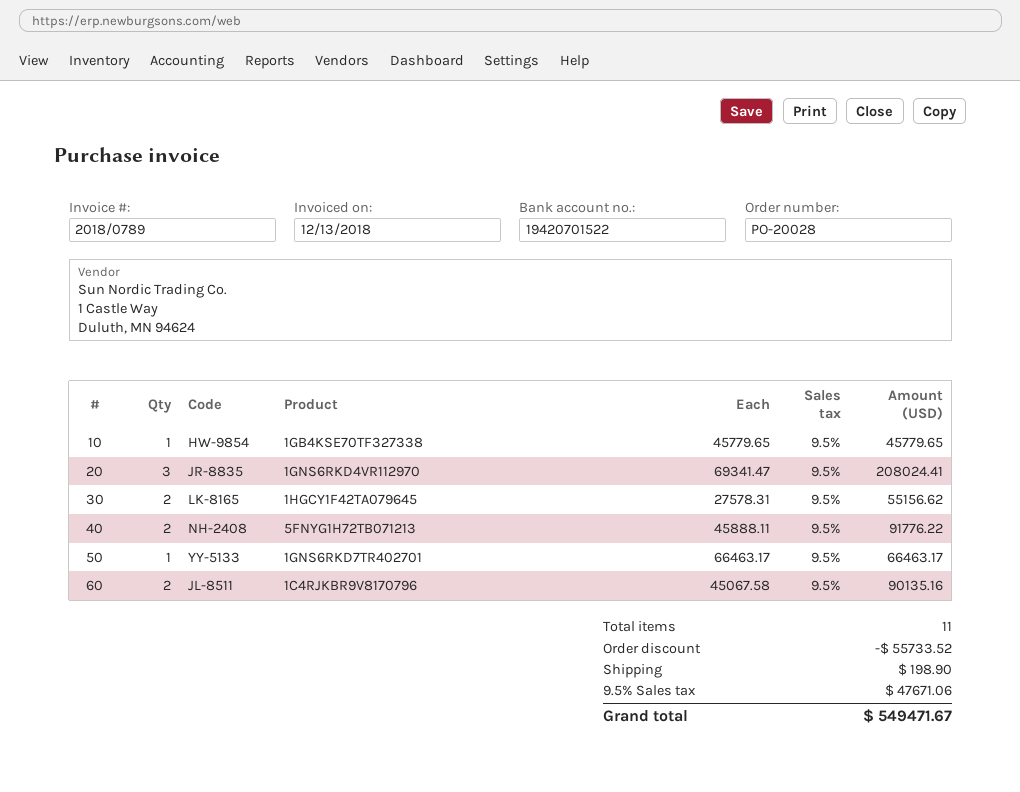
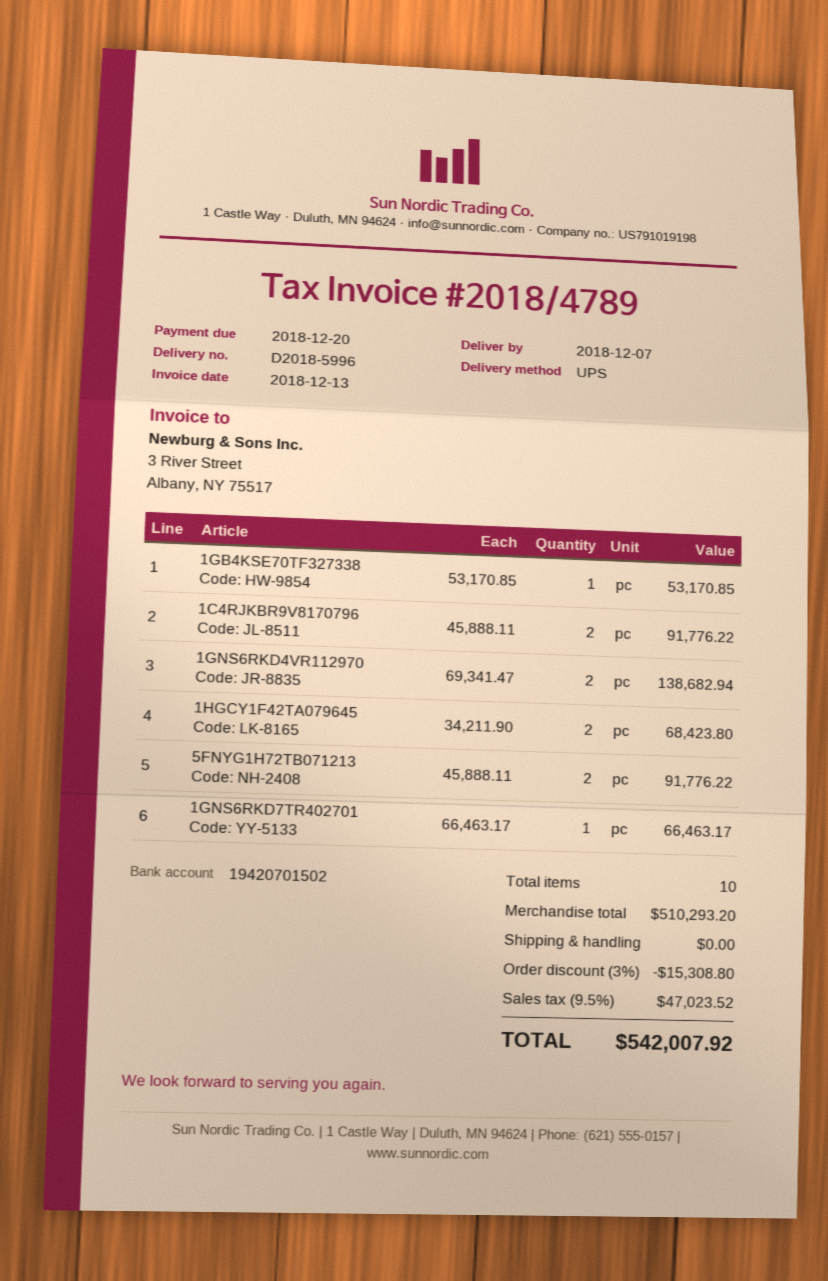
invoice number: 2018/0789 -> 2018/4789
bank account: 19420701522 -> 19420701502
1GB4KSE70TF327338: 1 x 45779.65 = 45779.65 -> 1 x 53170.85 = 53170.85
1GNS6RKD4VR112970: 3 x 69341.47 = 208024.41 -> 2 x 69341.47 = 138682.94
1HGCY1F42TA079645: 2 x 27578.31 = 55156.62 -> 2 x 34211.90 = 68423.80
1C4RJKBR9V8170796: 2 x 45067.58 = 90135.16 -> 2 x 45888.11 = 91776.22
total quantity: 11 -> 10
discount: 55733.52 -> 15308.80
shipping: 198.90 -> 0.00
tax: 9.5% = 47671.06 -> 9.5% = 47023.52
total: 549471.67 -> 542007.92

